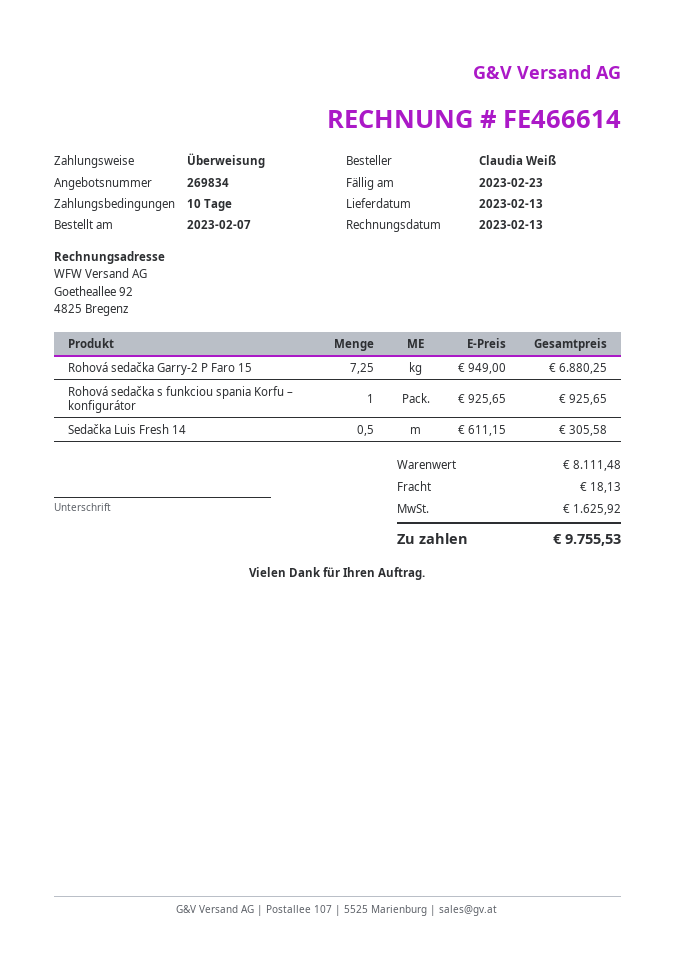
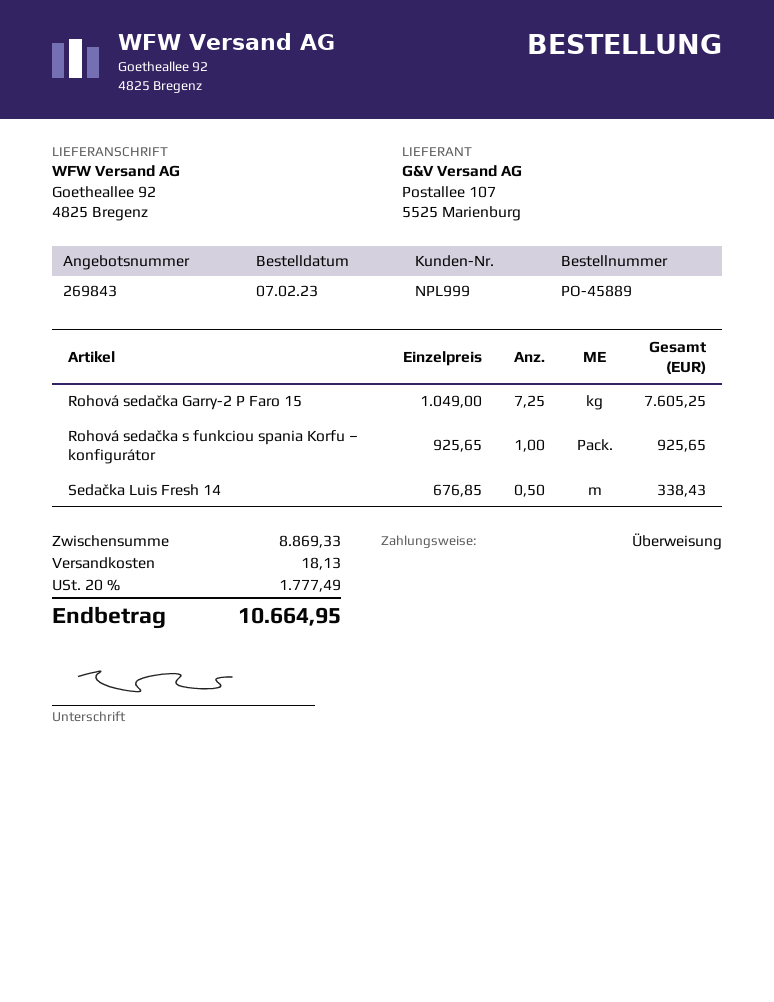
quote number: 269834 -> 269843
Rohová sedačka Garry-2 P Faro 15: 7.25 x 949.00 = 6880.25 -> 7.25 x 1049.00 = 7605.25
Sedačka Luis Fresh 14: 0.5 x 611.15 = 305.58 -> 0.5 x 676.85 = 338.43
subtotal: 8111.48 -> 8869.33
tax: 1625.92 -> 1777.49
total: 9755.53 -> 10664.95

